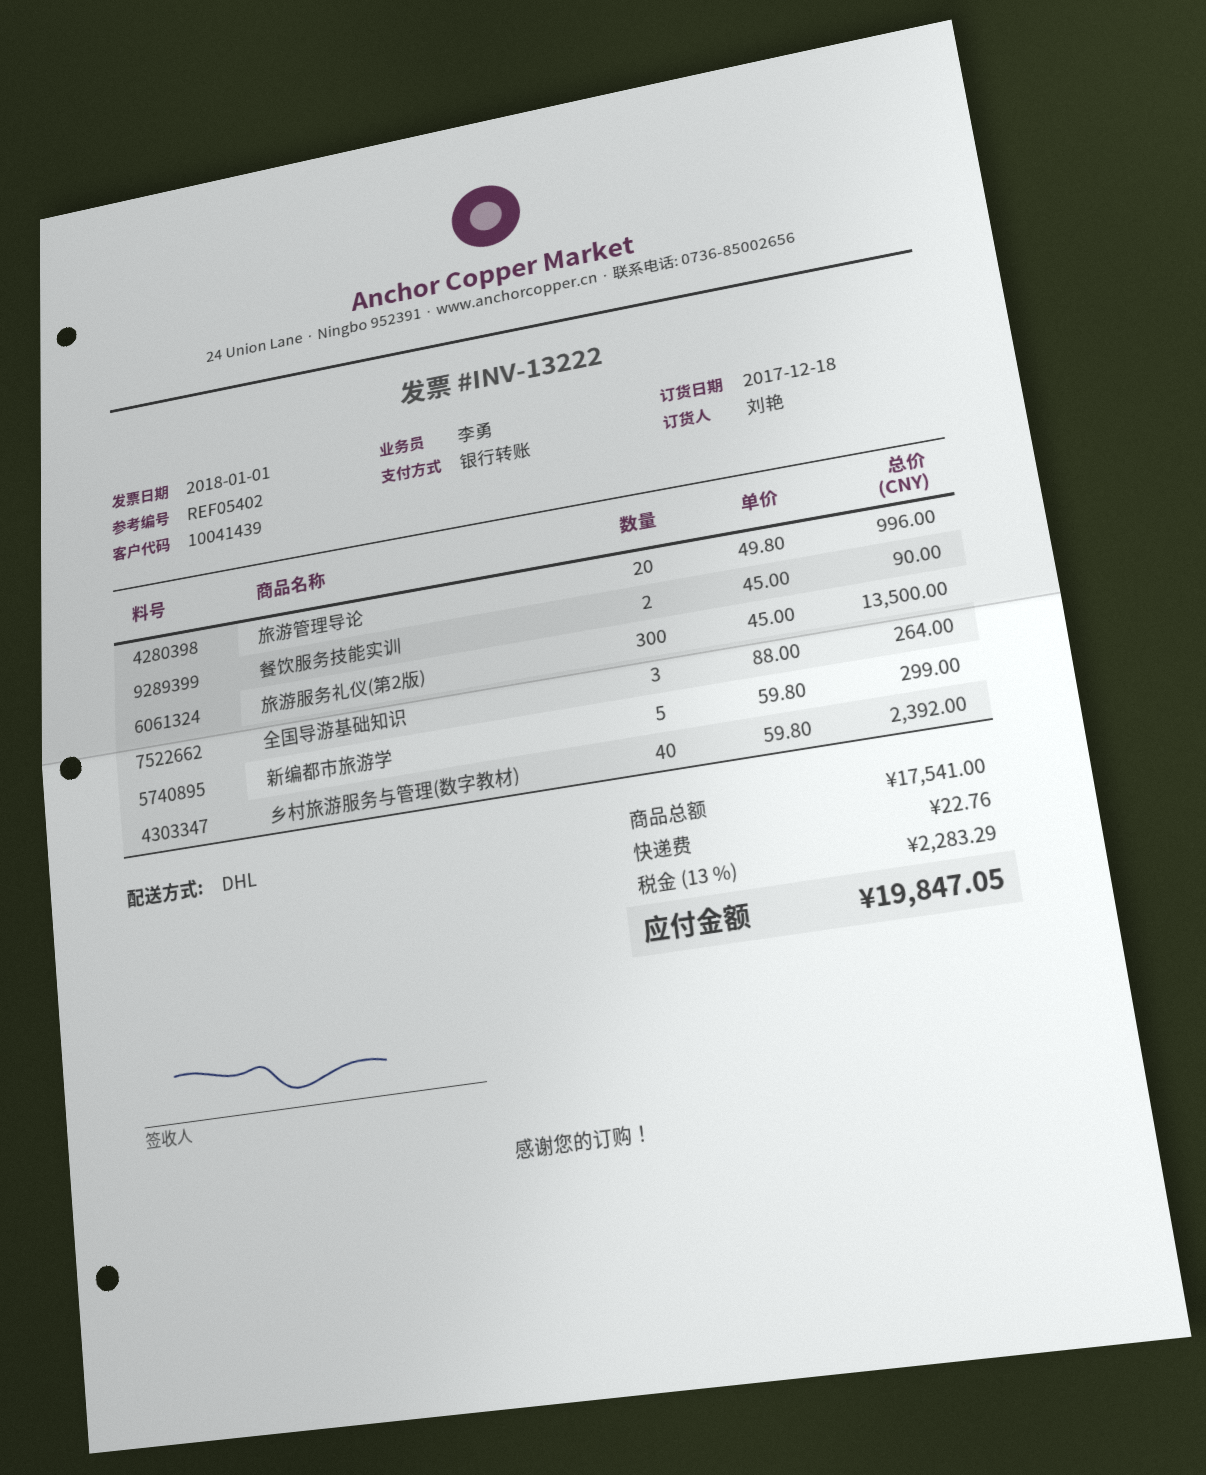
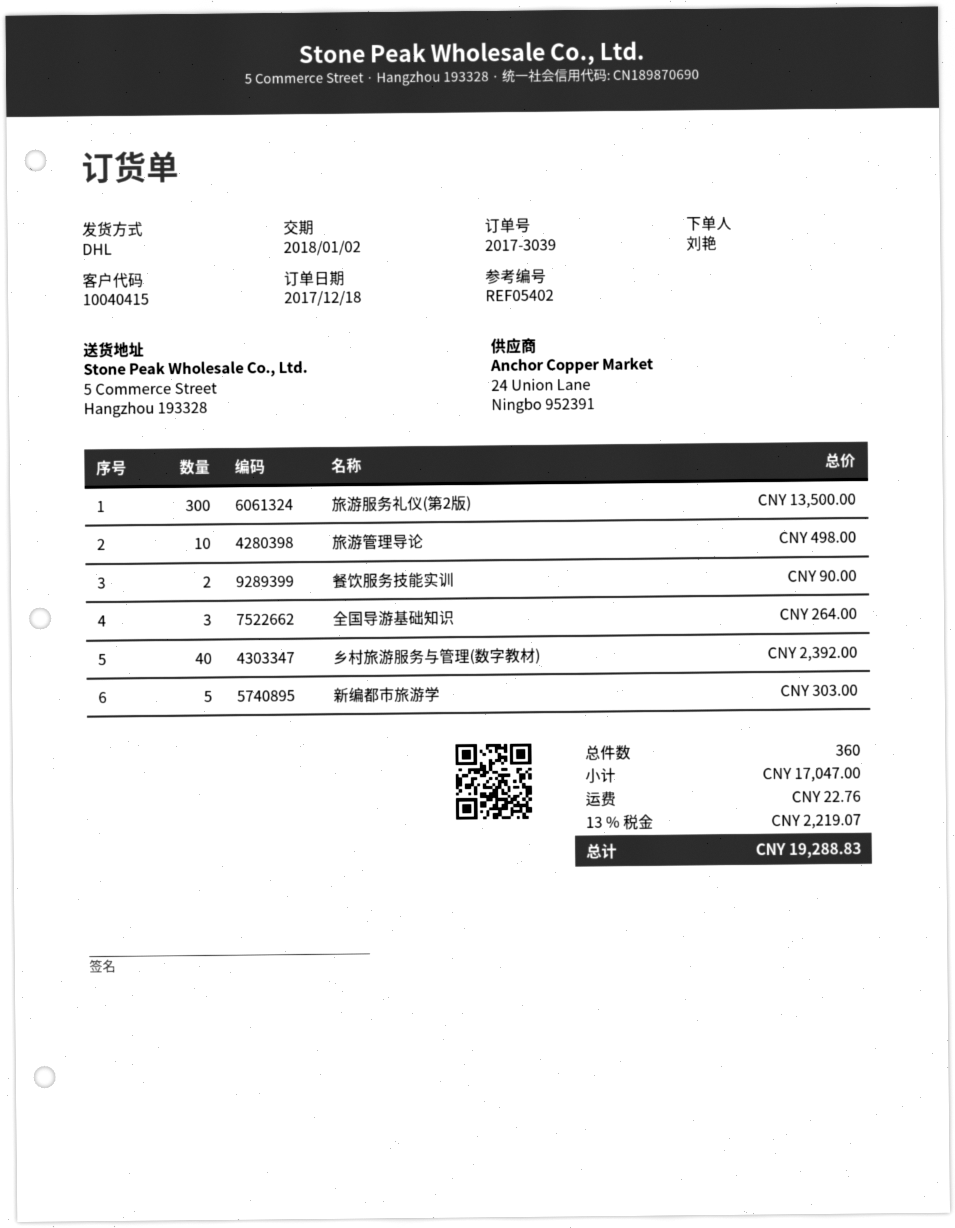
customer number: 10041439 -> 10040415
旅游管理导论: 20 for 996.00 -> 10 for 498.00
新编都市旅游学: 5 for 299.00 -> 5 for 303.00
subtotal: 17541.00 -> 17047.00
tax: 13% = 2283.29 -> 13% = 2219.07
total: 19847.05 -> 19288.83

